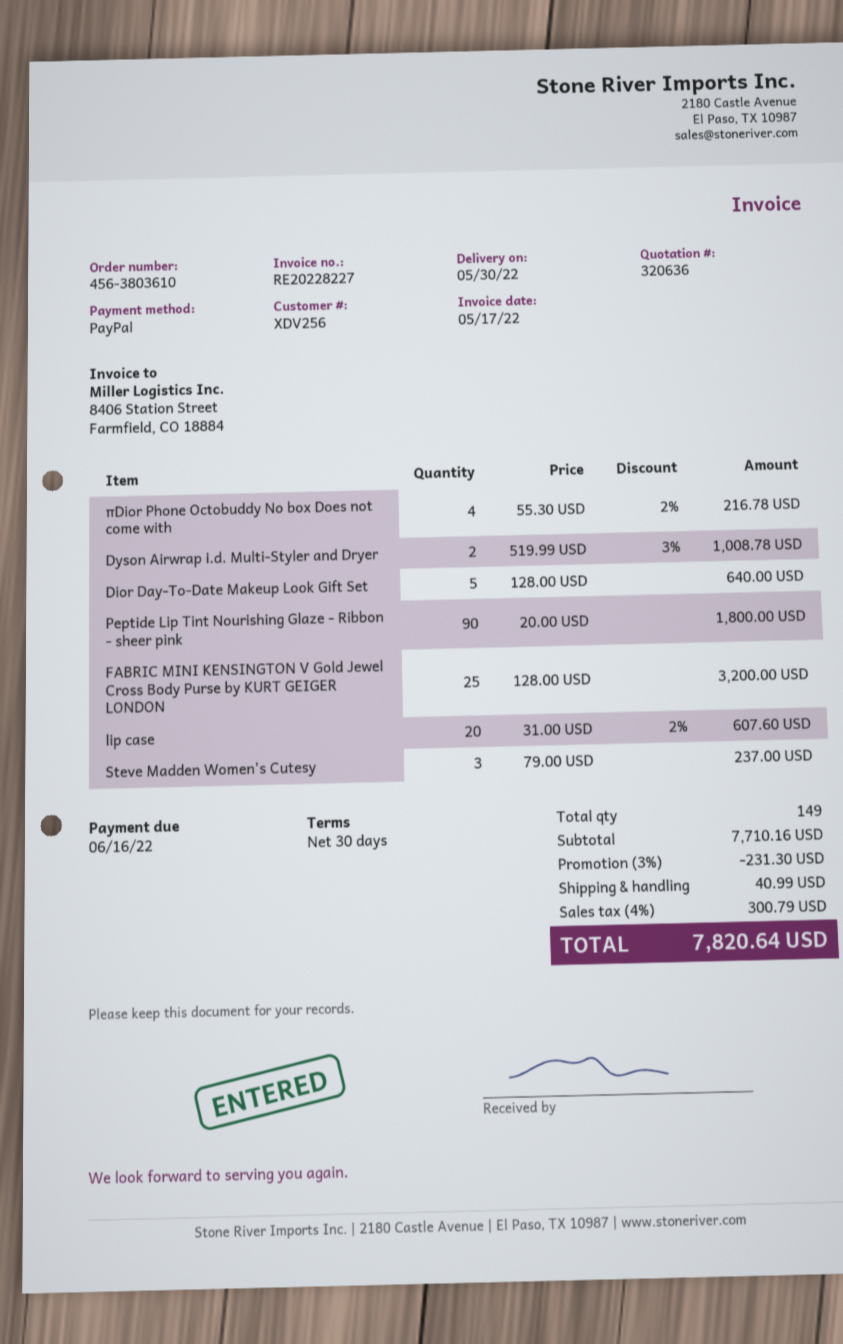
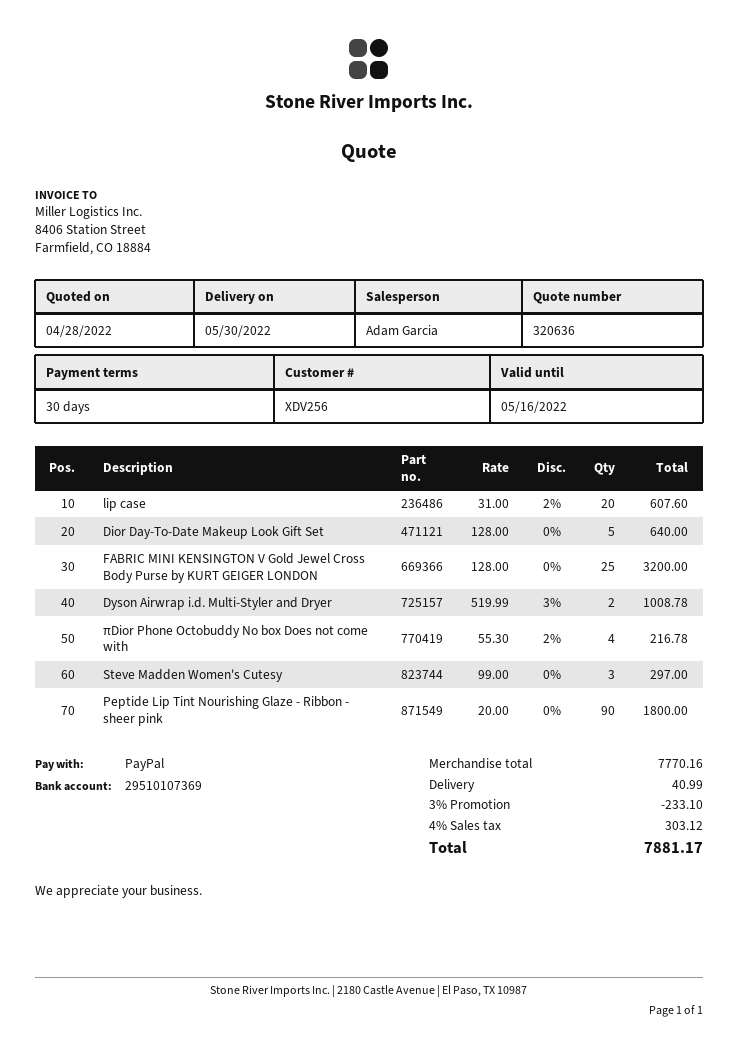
Steve Madden Women's Cutesy: 3 x 79.00 = 237.00 -> 3 x 99.00 = 297.00
subtotal: 7710.16 -> 7770.16
discount: 3% = 231.30 -> 3% = 233.10
tax: 4% = 300.79 -> 4% = 303.12
total: 7820.64 -> 7881.17

